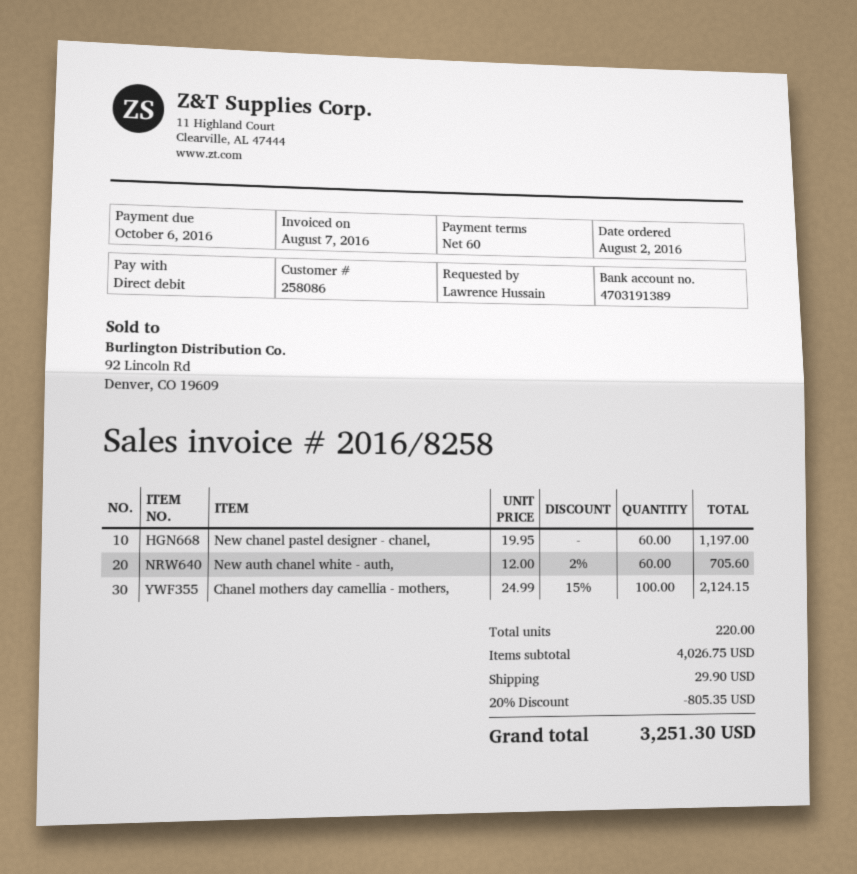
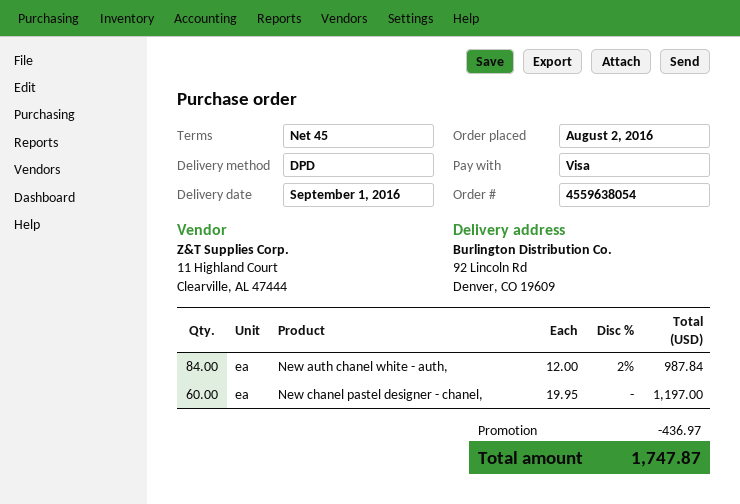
payment terms: 60 days -> 45 days
payment method: direct debit -> Visa
New auth chanel white - auth,: 60 x 12.00 - 2% = 705.60 -> 84 x 12.00 - 2% = 987.84
Chanel mothers day camellia - mothers,: 100 x 24.99 - 15% = 2124.15 -> none
discount: 805.35 -> 436.97
shipping: 29.90 -> none
total: 3251.30 -> 1747.87

